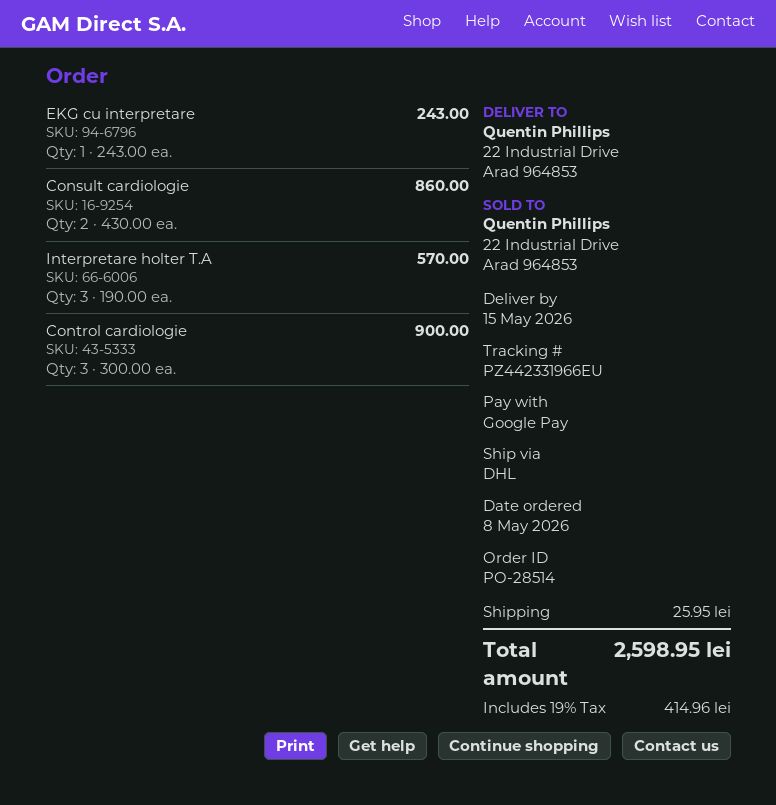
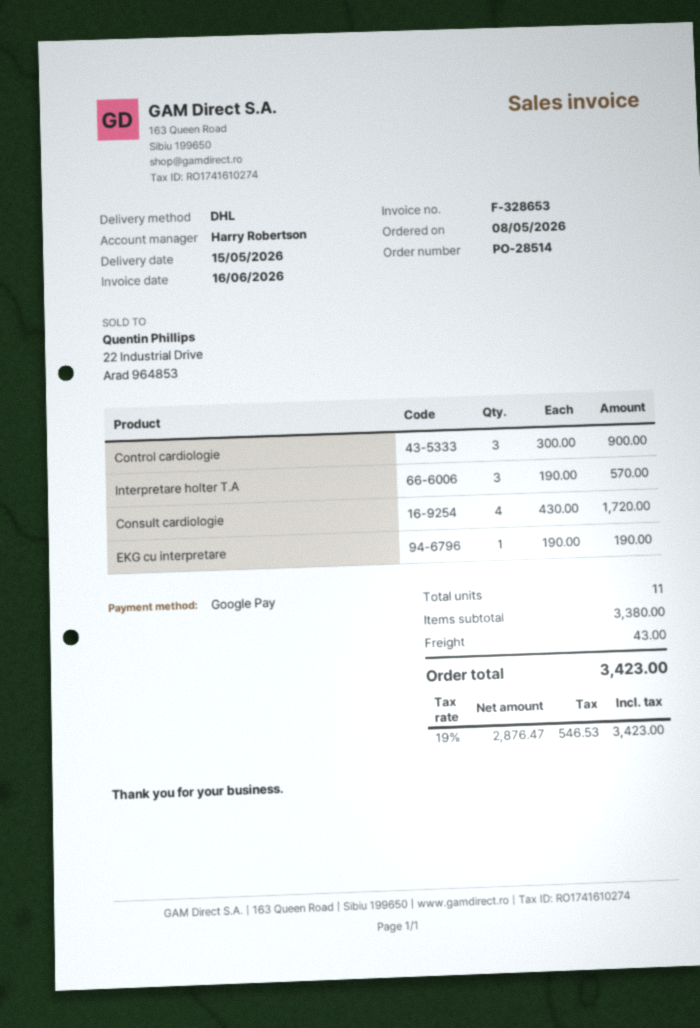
EKG cu interpretare: 1 x 243.00 = 243.00 -> 1 x 190.00 = 190.00
Consult cardiologie: 2 x 430.00 = 860.00 -> 4 x 430.00 = 1720.00
shipping: 25.95 -> 43.00
tax: 19% = 414.96 -> 19% = 546.53
total: 2598.95 -> 3423.00

